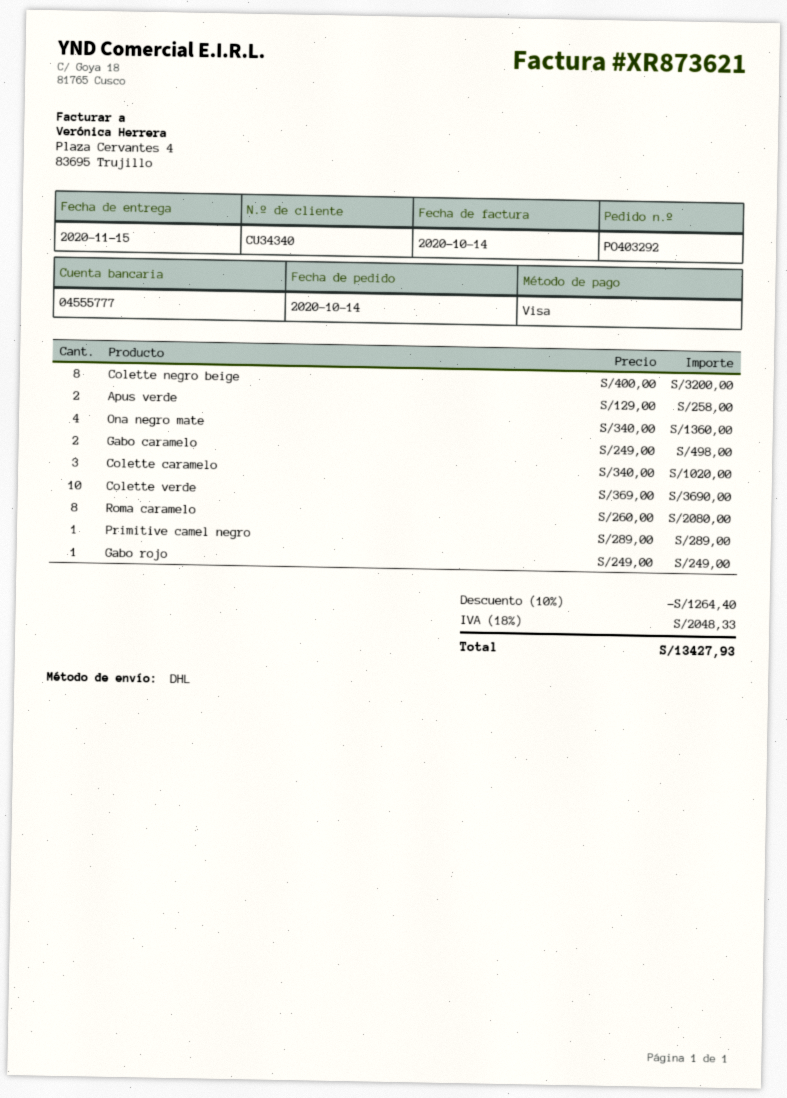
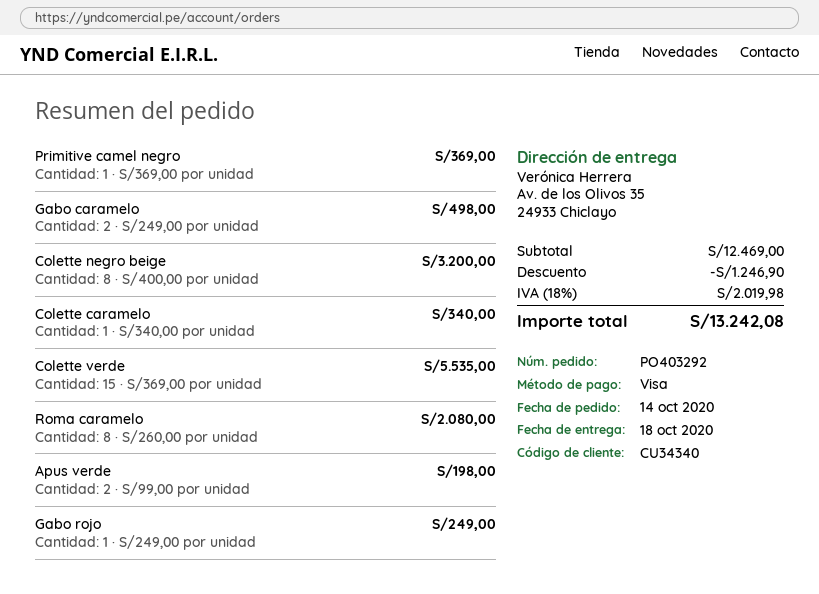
delivery date: 2020-11-15 -> 2020-10-18
Apus verde: 2 x 129.00 = 258.00 -> 2 x 99.00 = 198.00
Ona negro mate: 4 x 340.00 = 1360.00 -> none
Colette caramelo: 3 x 340.00 = 1020.00 -> 1 x 340.00 = 340.00
Colette verde: 10 x 369.00 = 3690.00 -> 15 x 369.00 = 5535.00
Primitive camel negro: 1 x 289.00 = 289.00 -> 1 x 369.00 = 369.00
discount: 1264.40 -> 1246.90
tax: 18% = 2048.33 -> 18% = 2019.98
total: 13427.93 -> 13242.08

